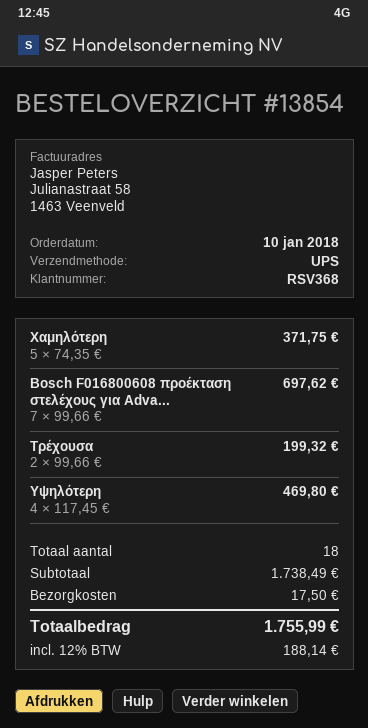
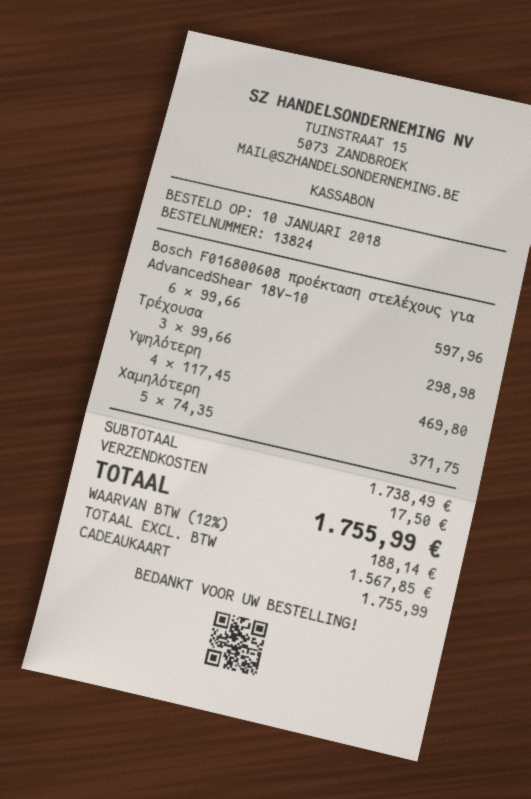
order number: 13854 -> 13824
Bosch F016800608 προέκταση στελέχους για Adva...: 7 x 99.66 = 697.62 -> 6 x 99.66 = 597.96
Τρέχουσα: 2 x 99.66 = 199.32 -> 3 x 99.66 = 298.98

